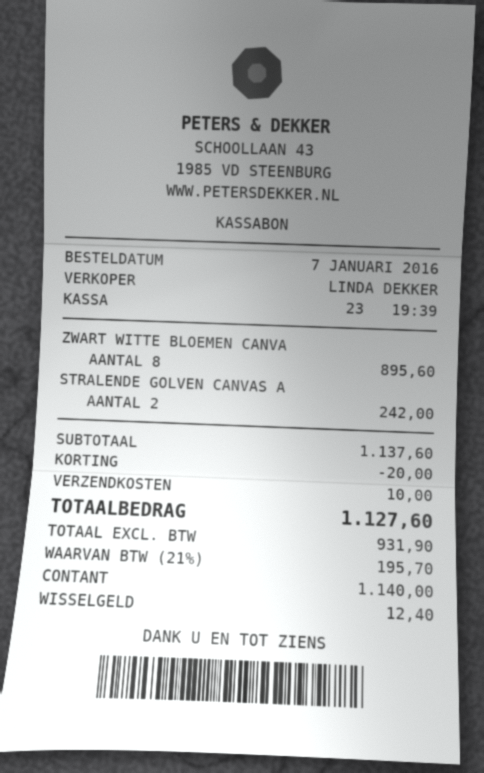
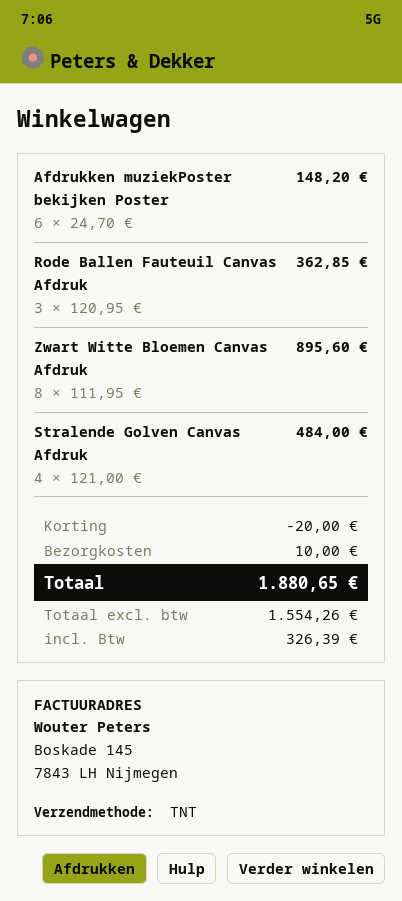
STRALENDE GOLVEN CANVAS A: 2 for 242.00 -> 4 for 484.00
Afdrukken muziekPoster bekijken Poster: none -> 6 for 148.20
Rode Ballen Fauteuil Canvas Afdruk: none -> 3 for 362.85
net: 931.90 -> 1554.26
tax: 195.70 -> 326.39
total: 1127.60 -> 1880.65

